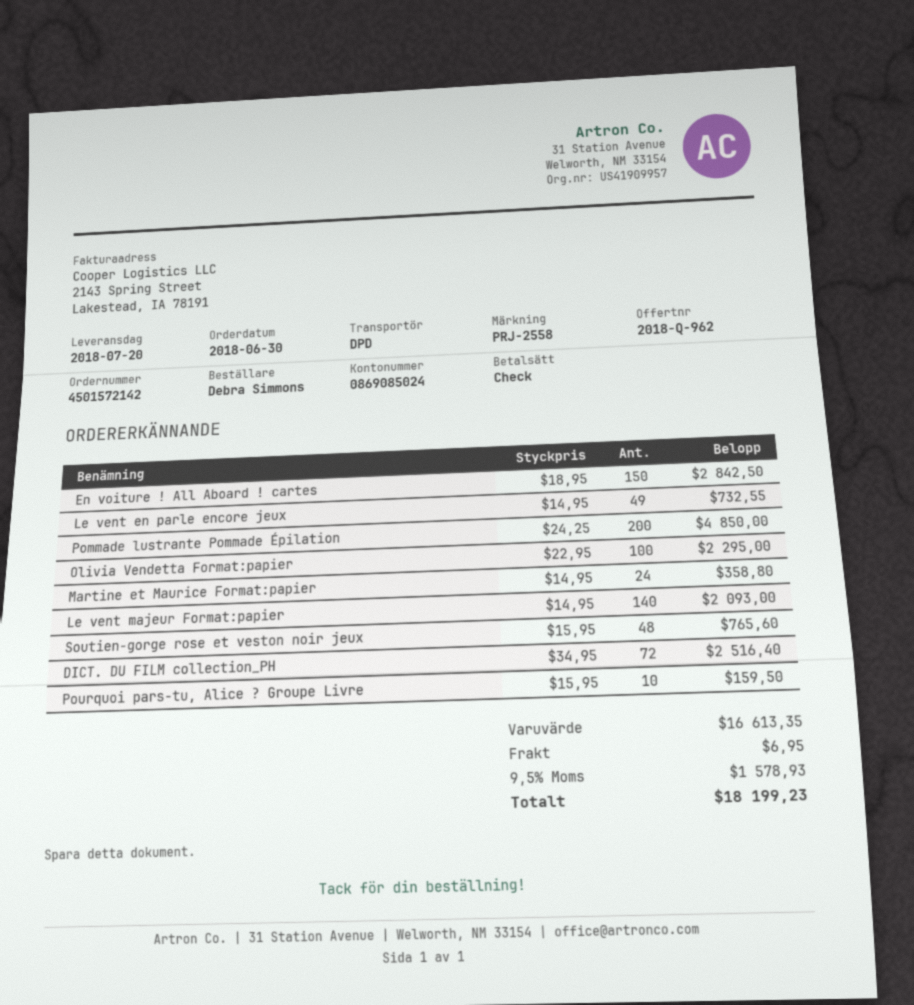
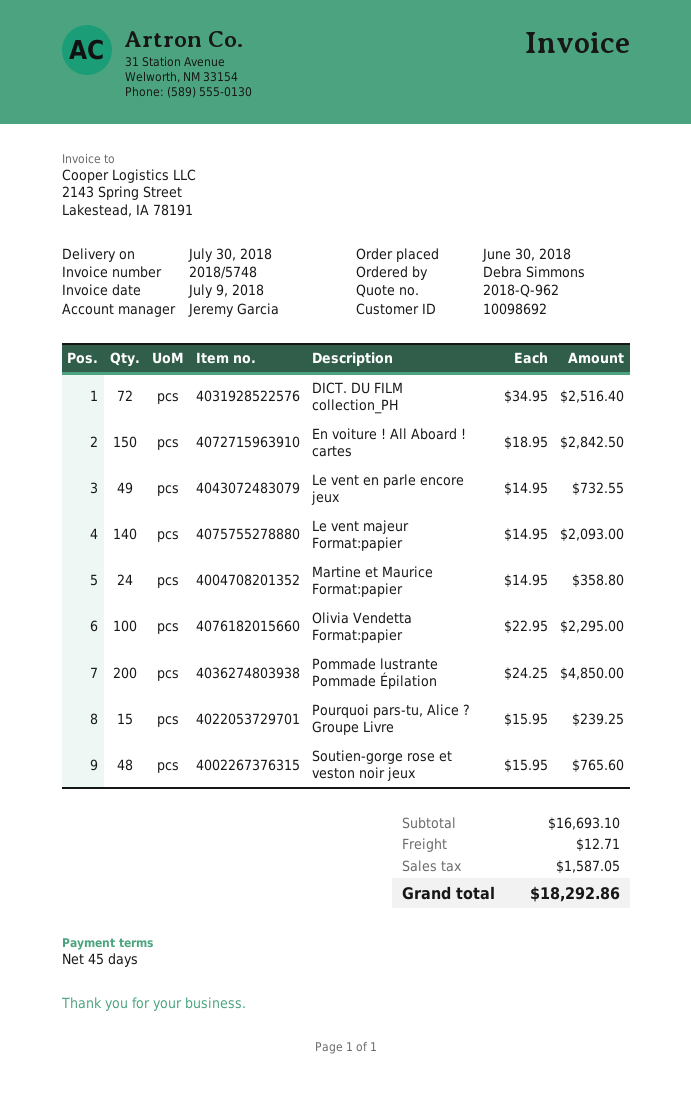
delivery date: 2018-07-20 -> 2018-07-30
Pourquoi pars-tu, Alice ? Groupe Livre: 10 x 15.95 = 159.50 -> 15 x 15.95 = 239.25
subtotal: 16613.35 -> 16693.10
shipping: 6.95 -> 12.71
tax: 1578.93 -> 1587.05
total: 18199.23 -> 18292.86

